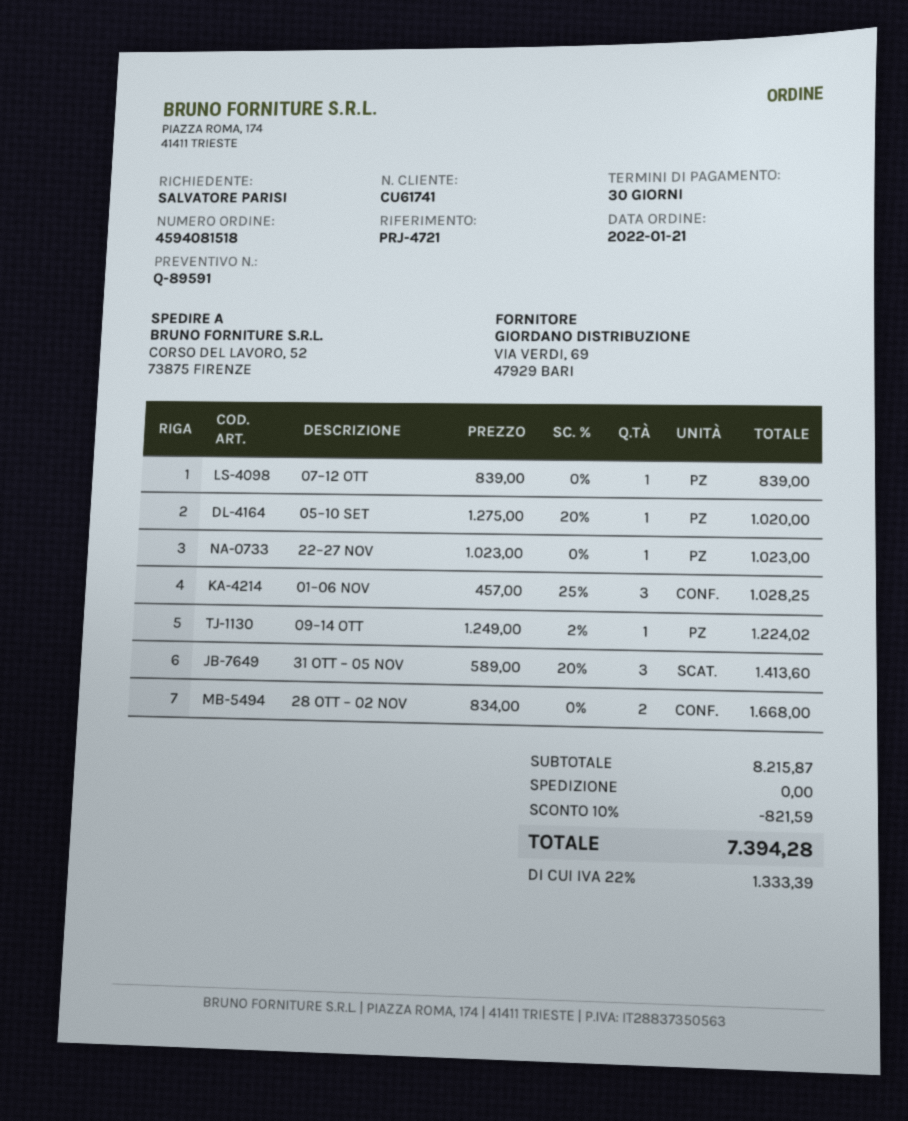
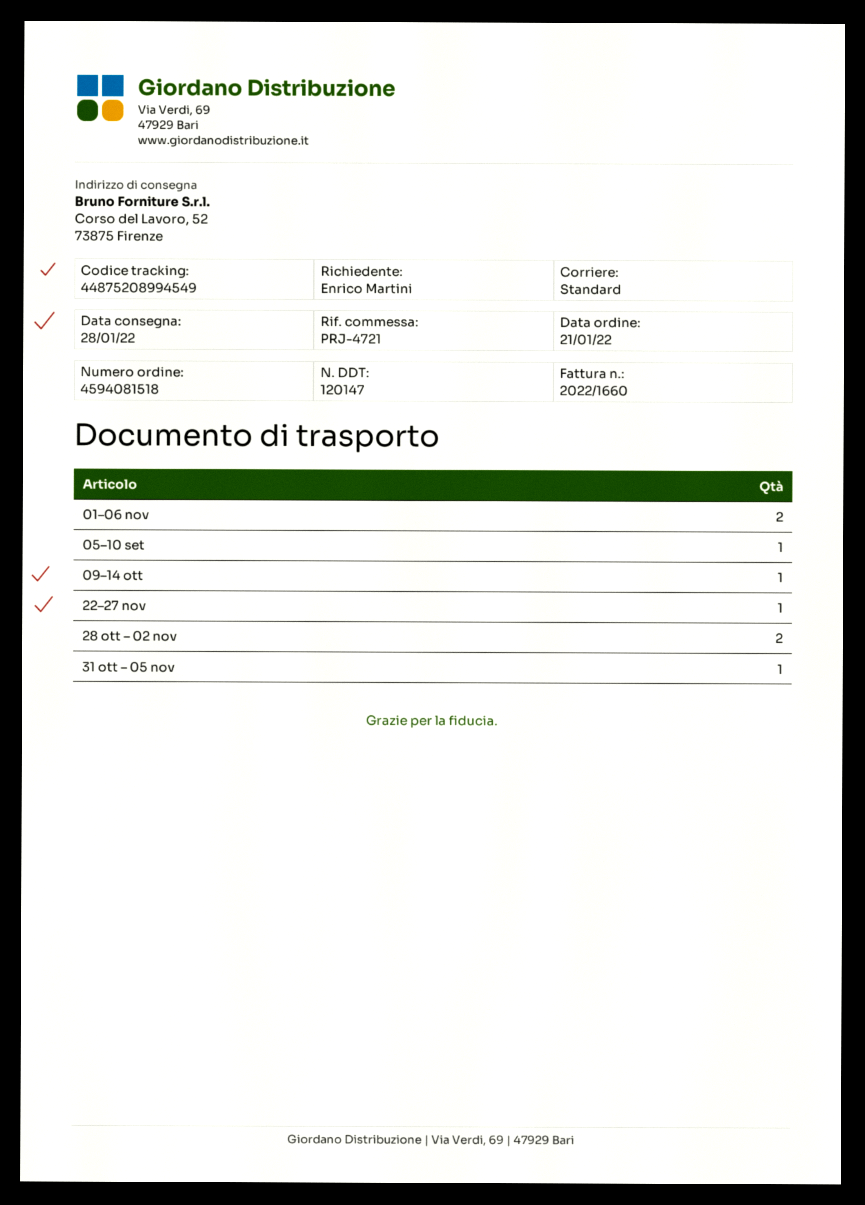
ordered by: SALVATORE PARISI -> Enrico Martini
07–12 OTT: 1 -> none
01–06 NOV: 3 -> 2
31 OTT – 05 NOV: 3 -> 1

